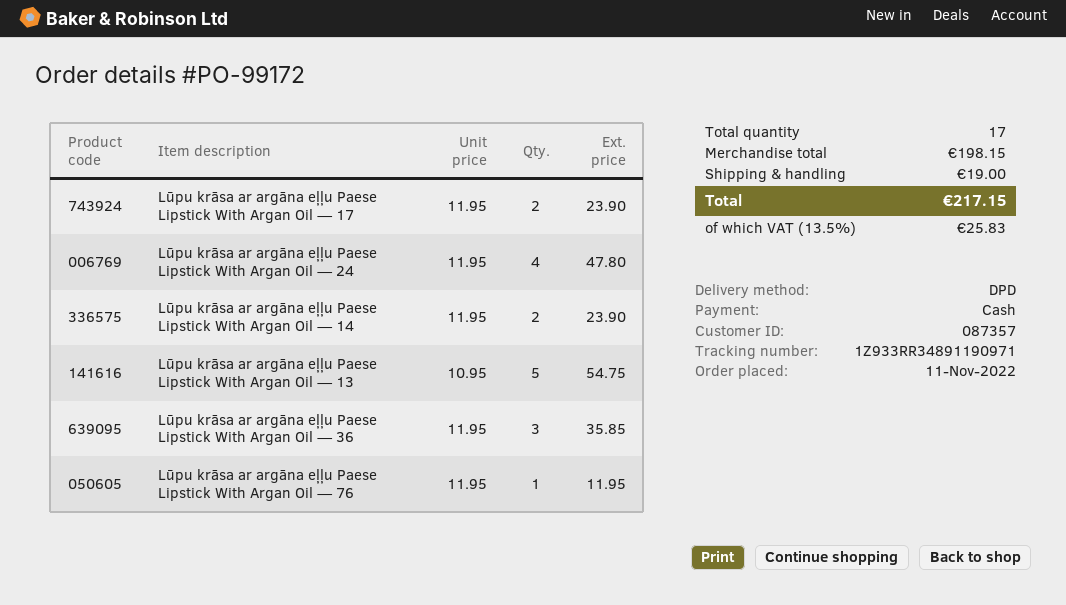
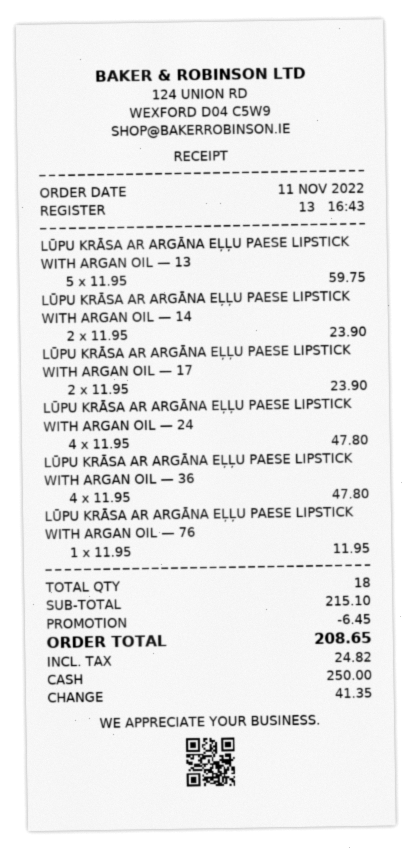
Lūpu krāsa ar argāna eļļu Paese Lipstick With Argan Oil — 13: 5 x 10.95 = 54.75 -> 5 x 11.95 = 59.75
Lūpu krāsa ar argāna eļļu Paese Lipstick With Argan Oil — 36: 3 x 11.95 = 35.85 -> 4 x 11.95 = 47.80
total quantity: 17 -> 18
subtotal: 198.15 -> 215.10
discount: none -> 6.45
shipping: 19.00 -> none
tax: 25.83 -> 24.82
total: 217.15 -> 208.65

